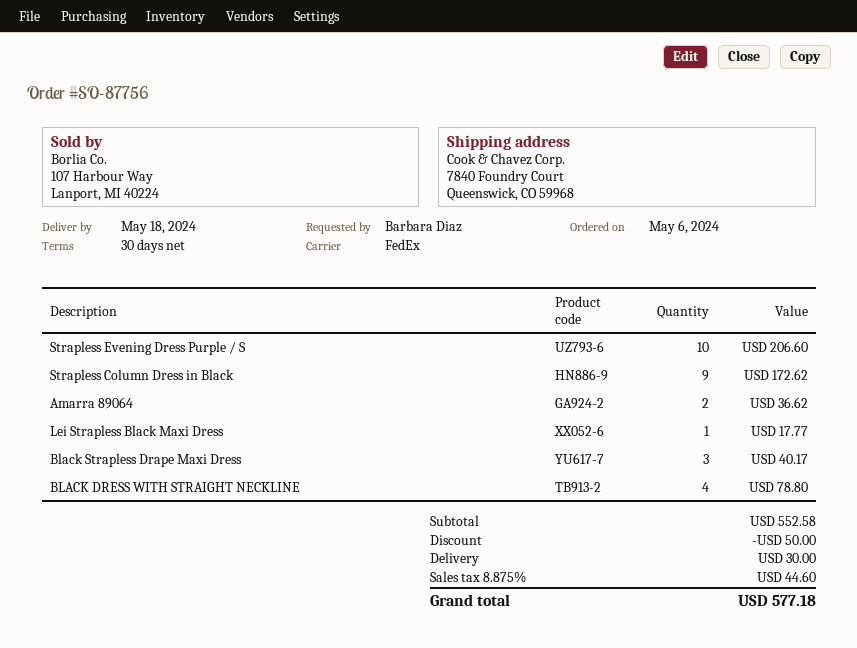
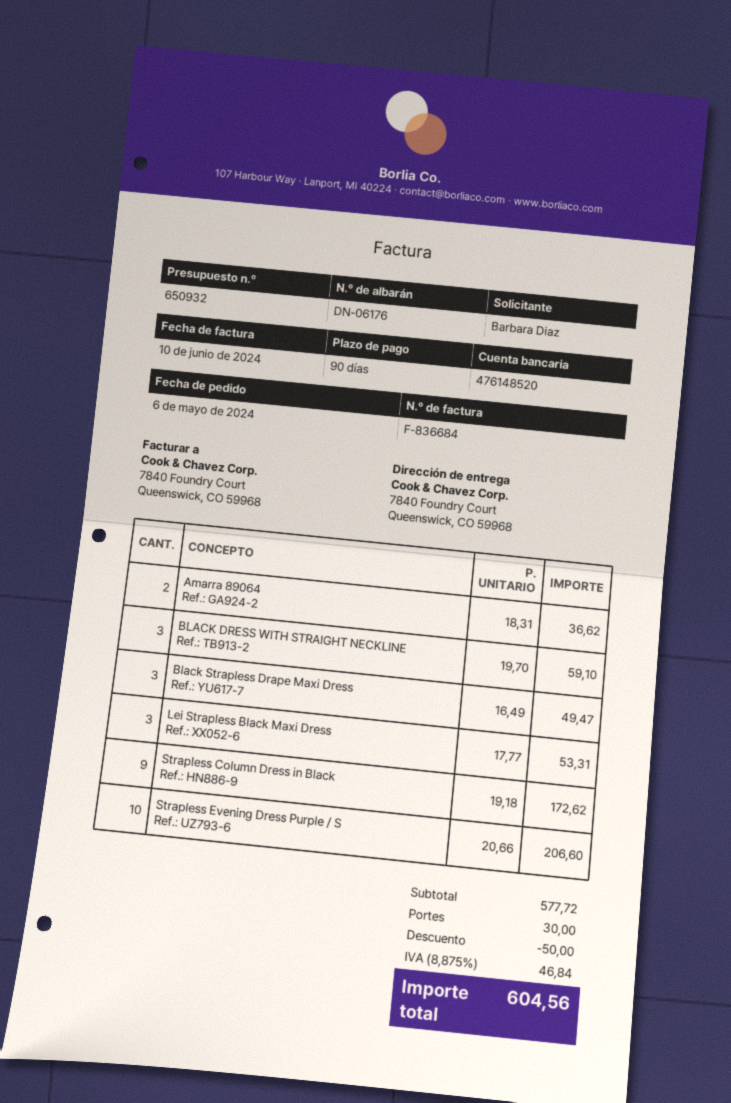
payment terms: 30 days -> 90 days
Lei Strapless Black Maxi Dress: 1 for 17.77 -> 3 for 53.31
Black Strapless Drape Maxi Dress: 3 for 40.17 -> 3 for 49.47
BLACK DRESS WITH STRAIGHT NECKLINE: 4 for 78.80 -> 3 for 59.10
subtotal: 552.58 -> 577.72
tax: 8.875% = 44.60 -> 8.875% = 46.84
total: 577.18 -> 604.56

